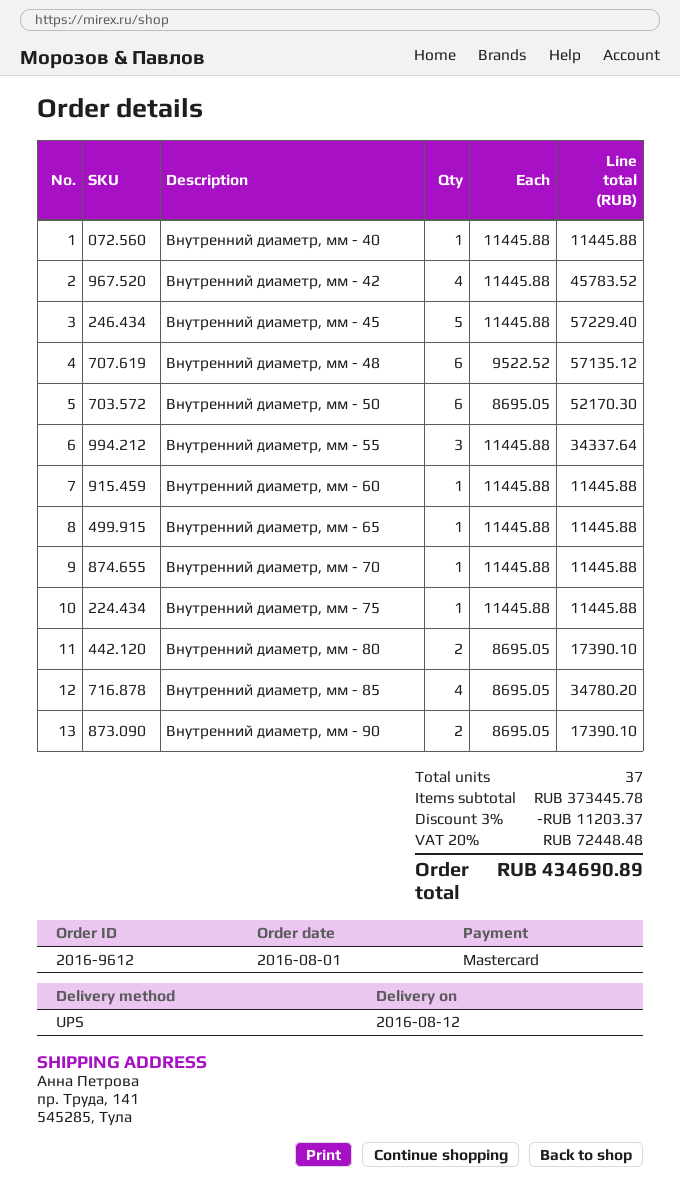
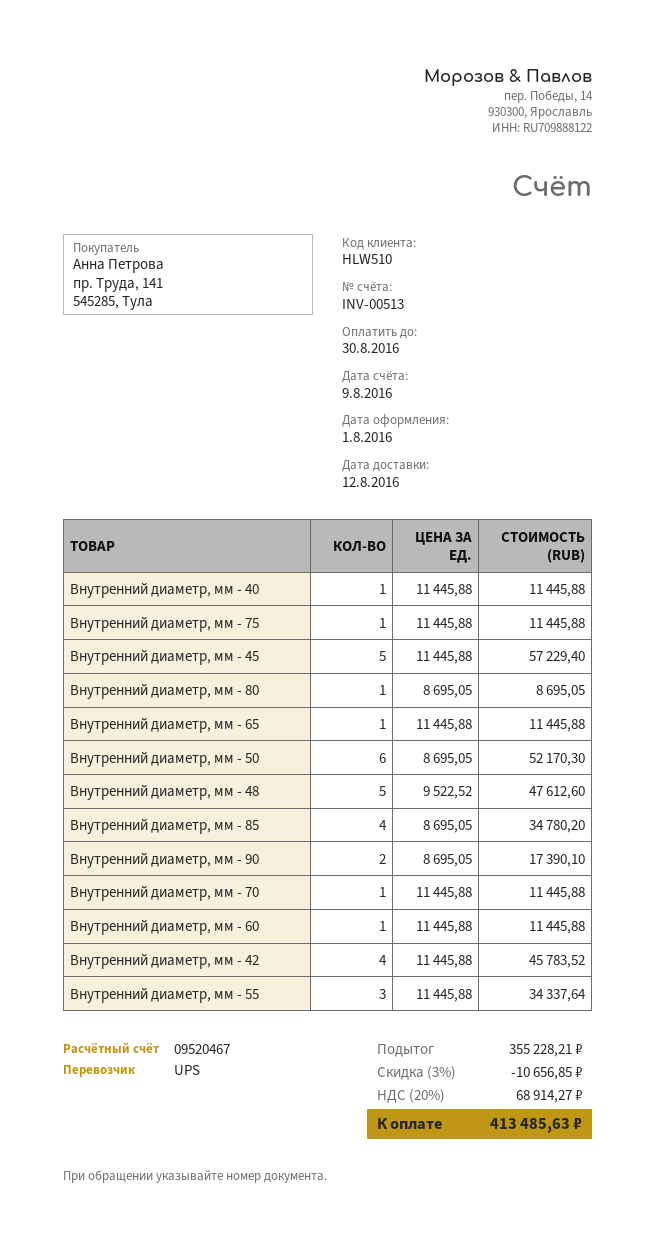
Внутренний диаметр, мм - 48: 6 x 9522.52 = 57135.12 -> 5 x 9522.52 = 47612.60
Внутренний диаметр, мм - 80: 2 x 8695.05 = 17390.10 -> 1 x 8695.05 = 8695.05
subtotal: 373445.78 -> 355228.21
discount: 3% = 11203.37 -> 3% = 10656.85
tax: 20% = 72448.48 -> 20% = 68914.27
total: 434690.89 -> 413485.63

